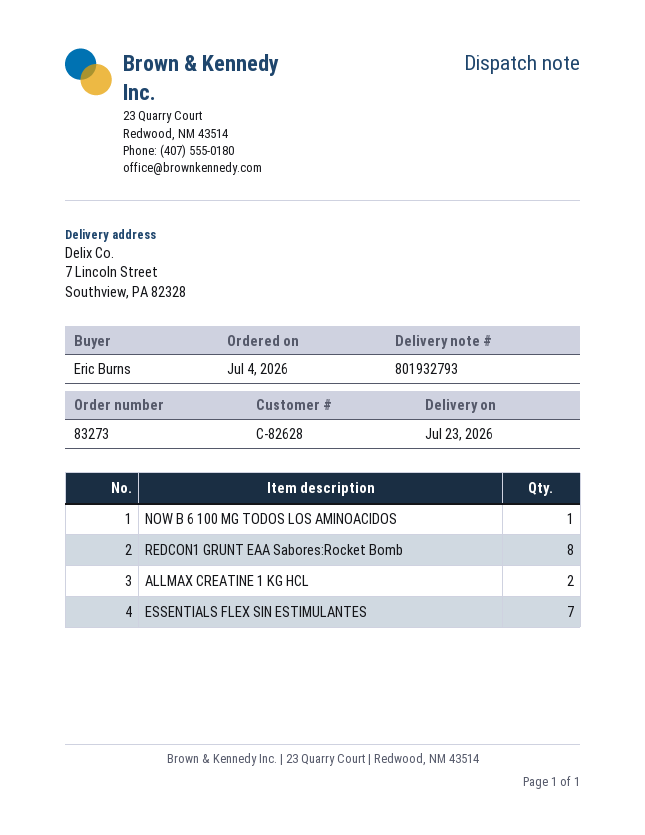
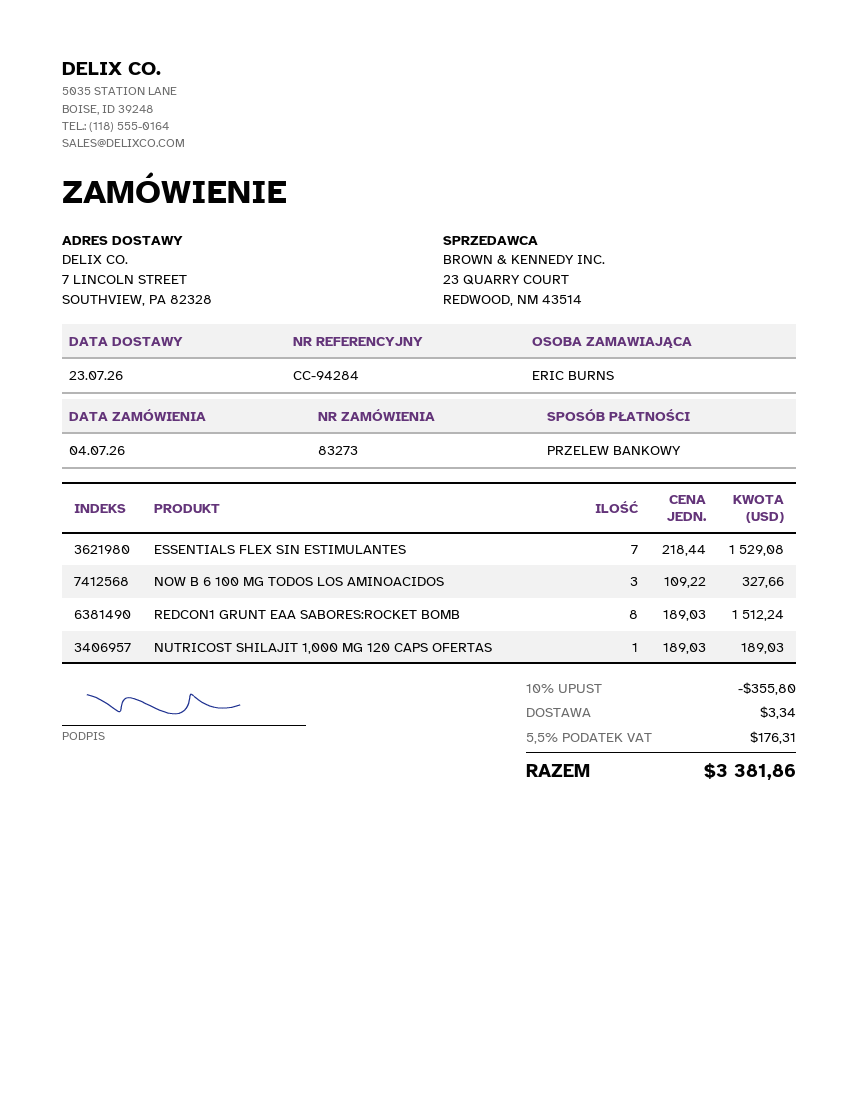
NOW B 6 100 MG TODOS LOS AMINOACIDOS: 1 -> 3
ALLMAX CREATINE 1 KG HCL: 2 -> none
NUTRICOST SHILAJIT 1,000 MG 120 CAPS OFERTAS: none -> 1

